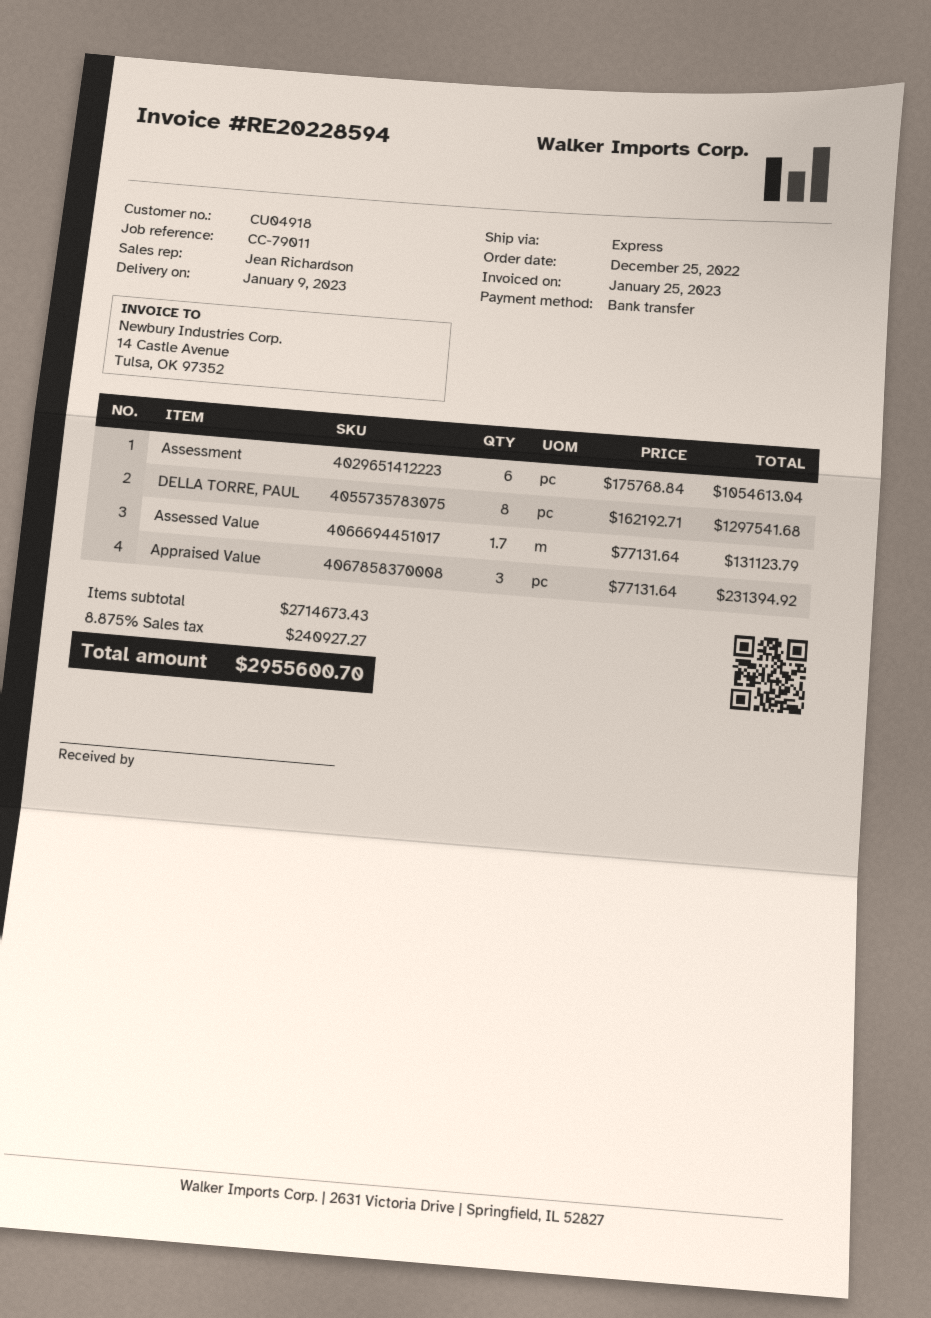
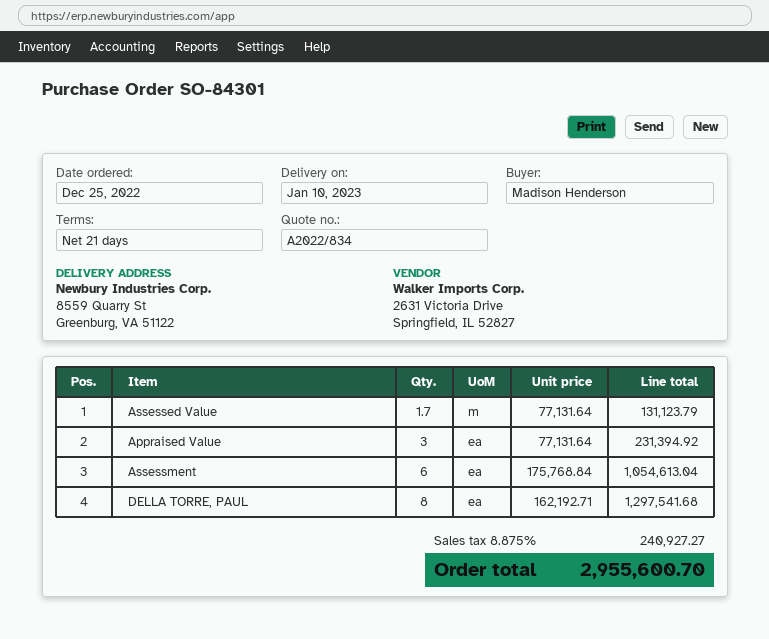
delivery date: 2023-01-09 -> 2023-01-10

